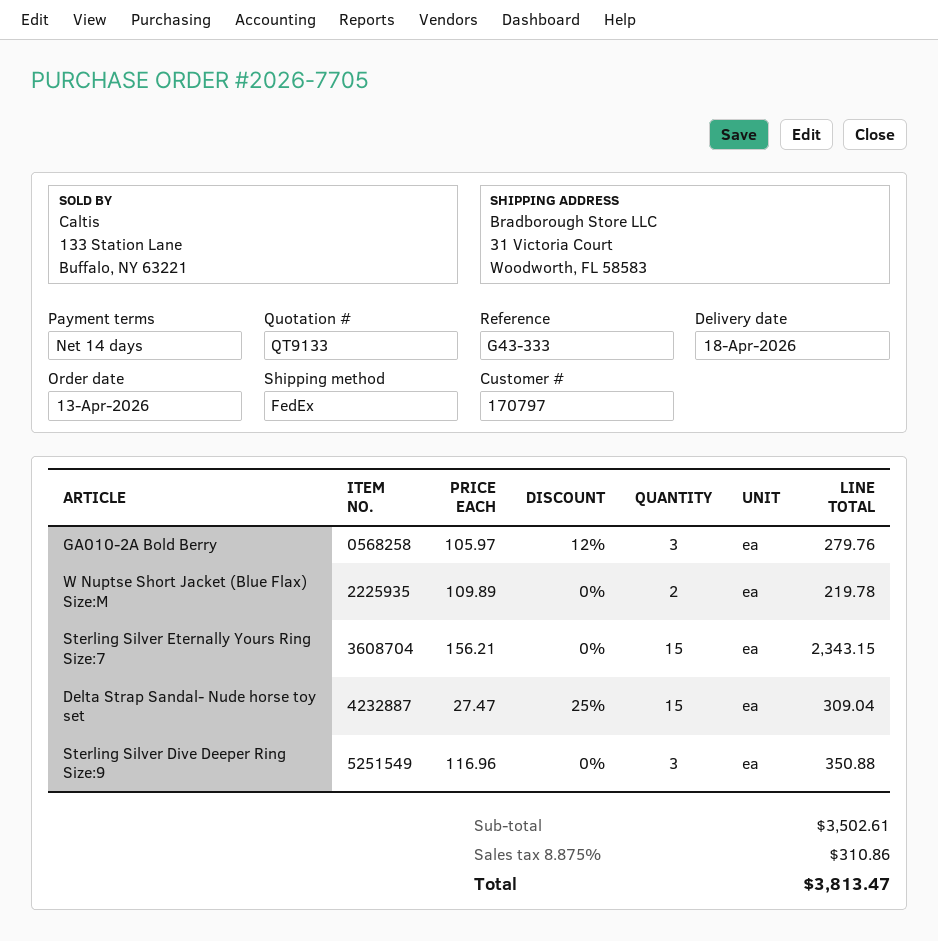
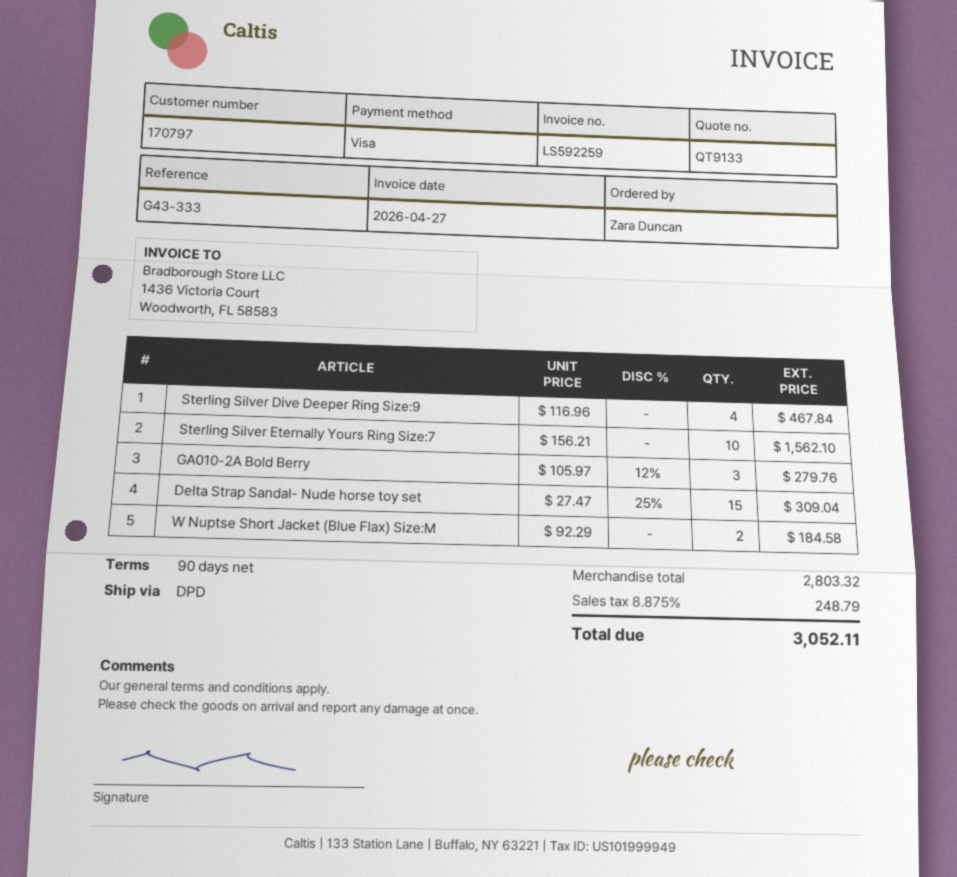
payment terms: 14 days -> 90 days
shipping method: FedEx -> DPD
W Nuptse Short Jacket (Blue Flax) Size:M: 2 x 109.89 = 219.78 -> 2 x 92.29 = 184.58
Sterling Silver Eternally Yours Ring Size:7: 15 x 156.21 = 2343.15 -> 10 x 156.21 = 1562.10
Sterling Silver Dive Deeper Ring Size:9: 3 x 116.96 = 350.88 -> 4 x 116.96 = 467.84
subtotal: 3502.61 -> 2803.32
tax: 8.875% = 310.86 -> 8.875% = 248.79
total: 3813.47 -> 3052.11

